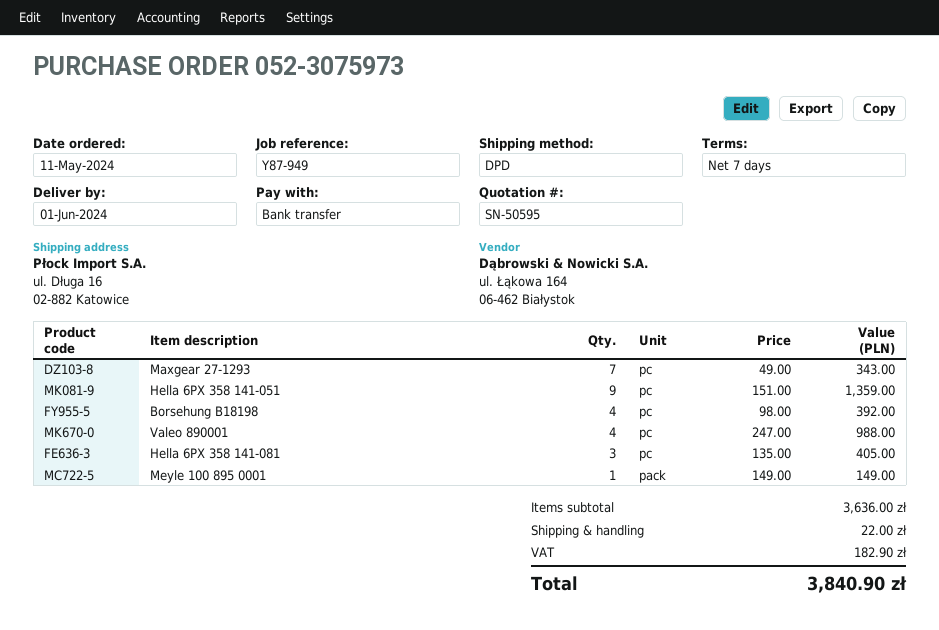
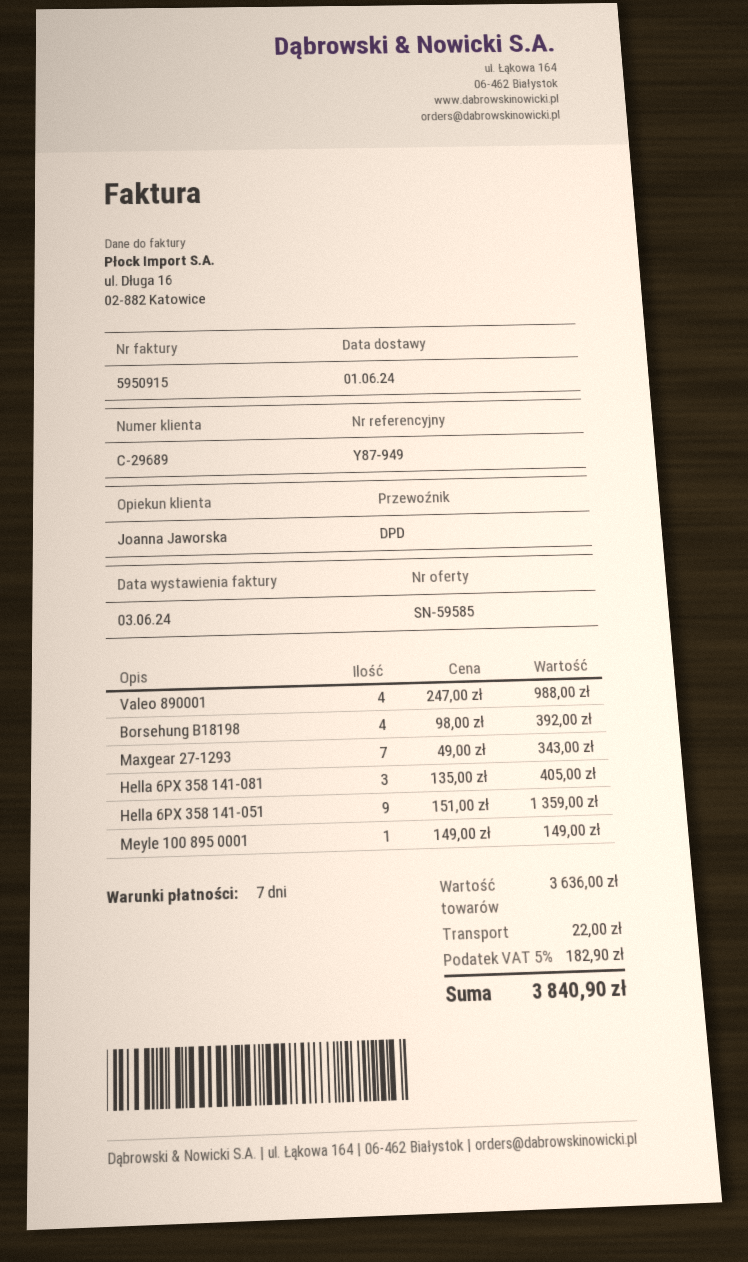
quote number: SN-50595 -> SN-59585

